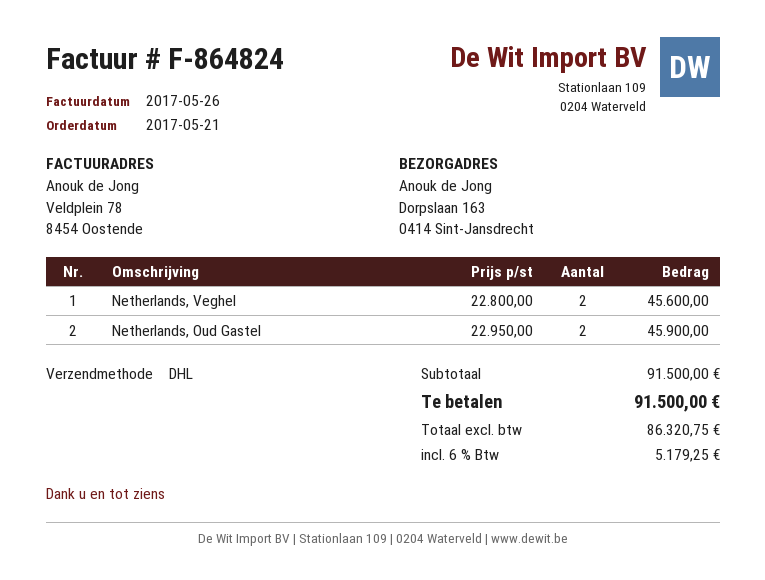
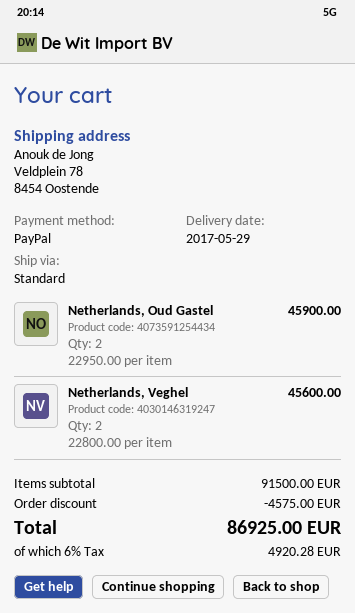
shipping method: DHL -> standard
ship to: Dorpslaan 163, 0414 Sint-Jansdrecht -> Veldplein 78, 8454 Oostende
discount: none -> 4575.00
tax: 6% = 5179.25 -> 6% = 4920.28
total: 91500.00 -> 86925.00

